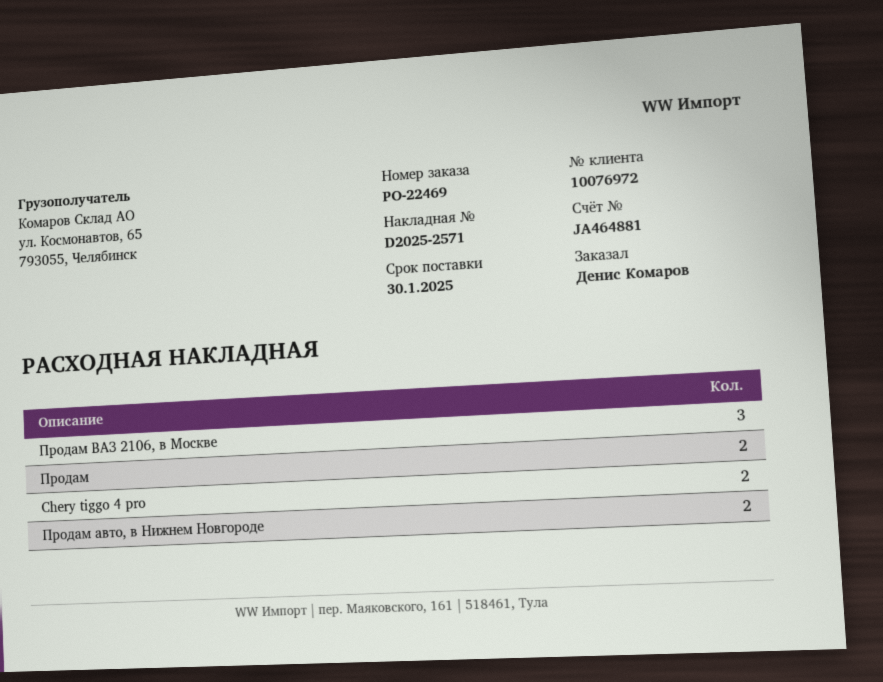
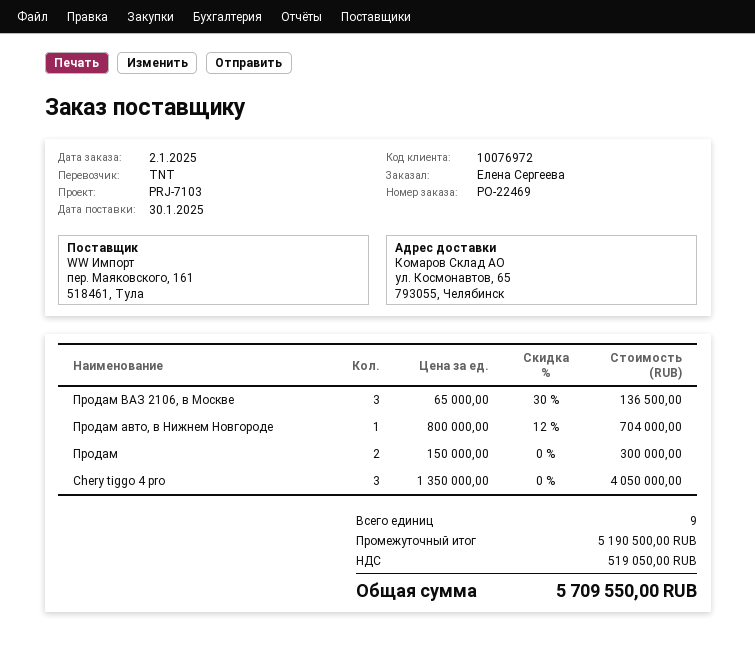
ordered by: Денис Комаров -> Елена Сергеева
Chery tiggo 4 pro: 2 -> 3
Продам авто, в Нижнем Новгороде: 2 -> 1

